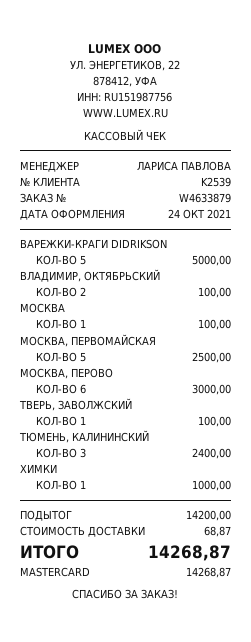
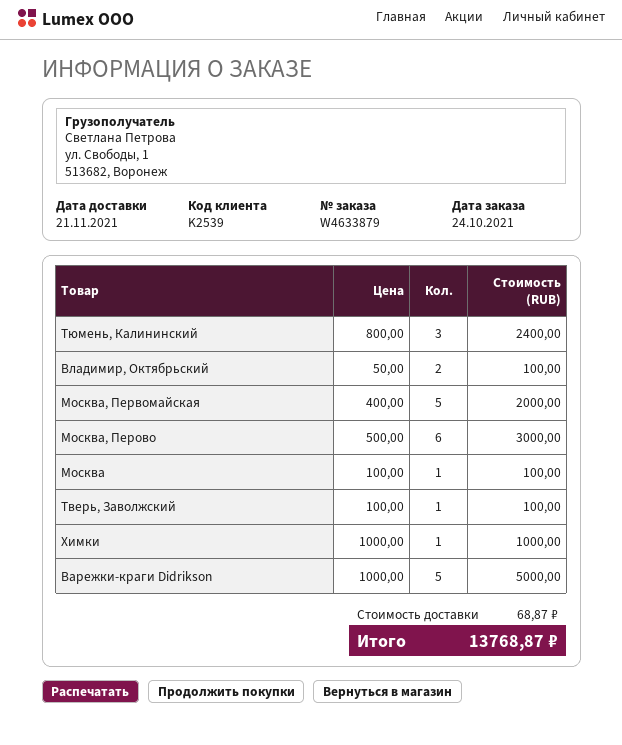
МОСКВА, ПЕРВОМАЙСКАЯ: 5 for 2500.00 -> 5 for 2000.00
total: 14268.87 -> 13768.87

